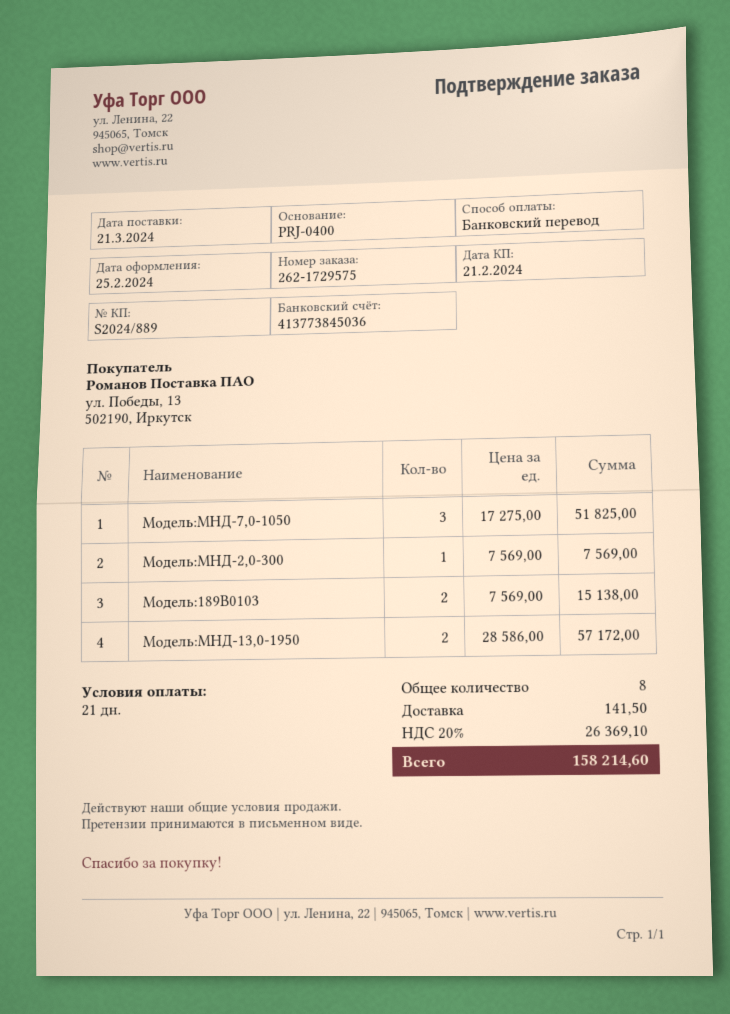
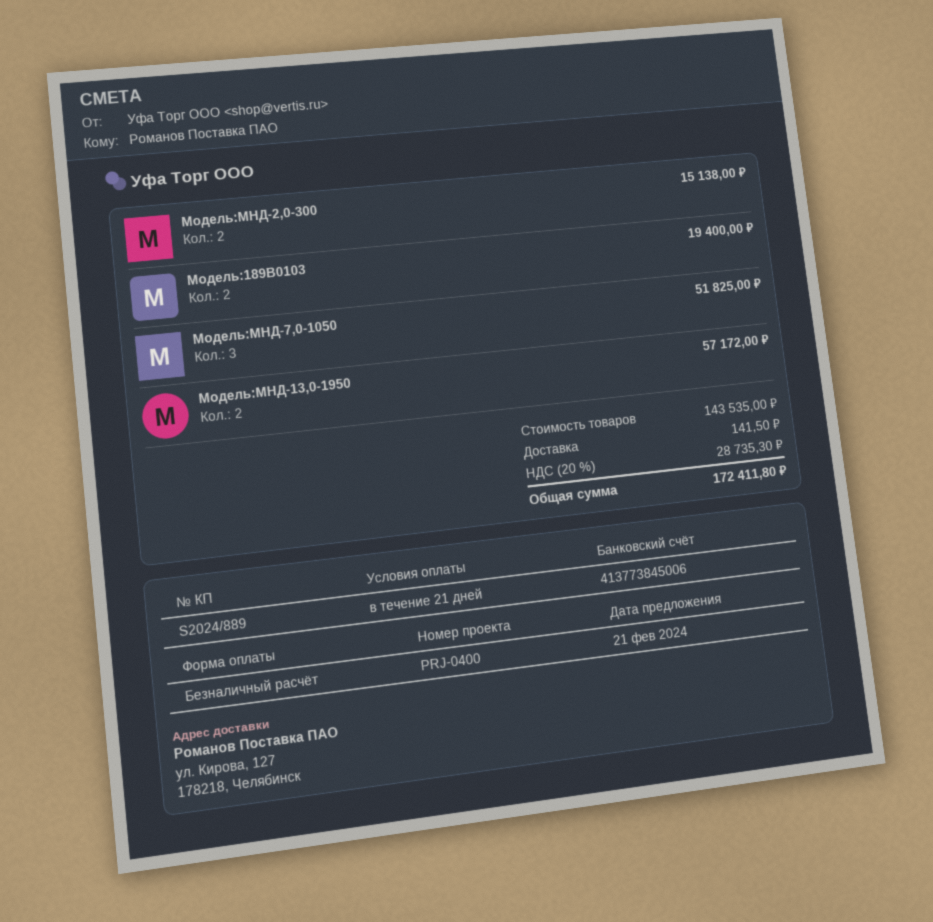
bank account: 413773845036 -> 413773845006
Модель:МНД-2,0-300: 1 for 7569.00 -> 2 for 15138.00
Модель:189B0103: 2 for 15138.00 -> 2 for 19400.00
tax: 20% = 26369.10 -> 20% = 28735.30
total: 158214.60 -> 172411.80

